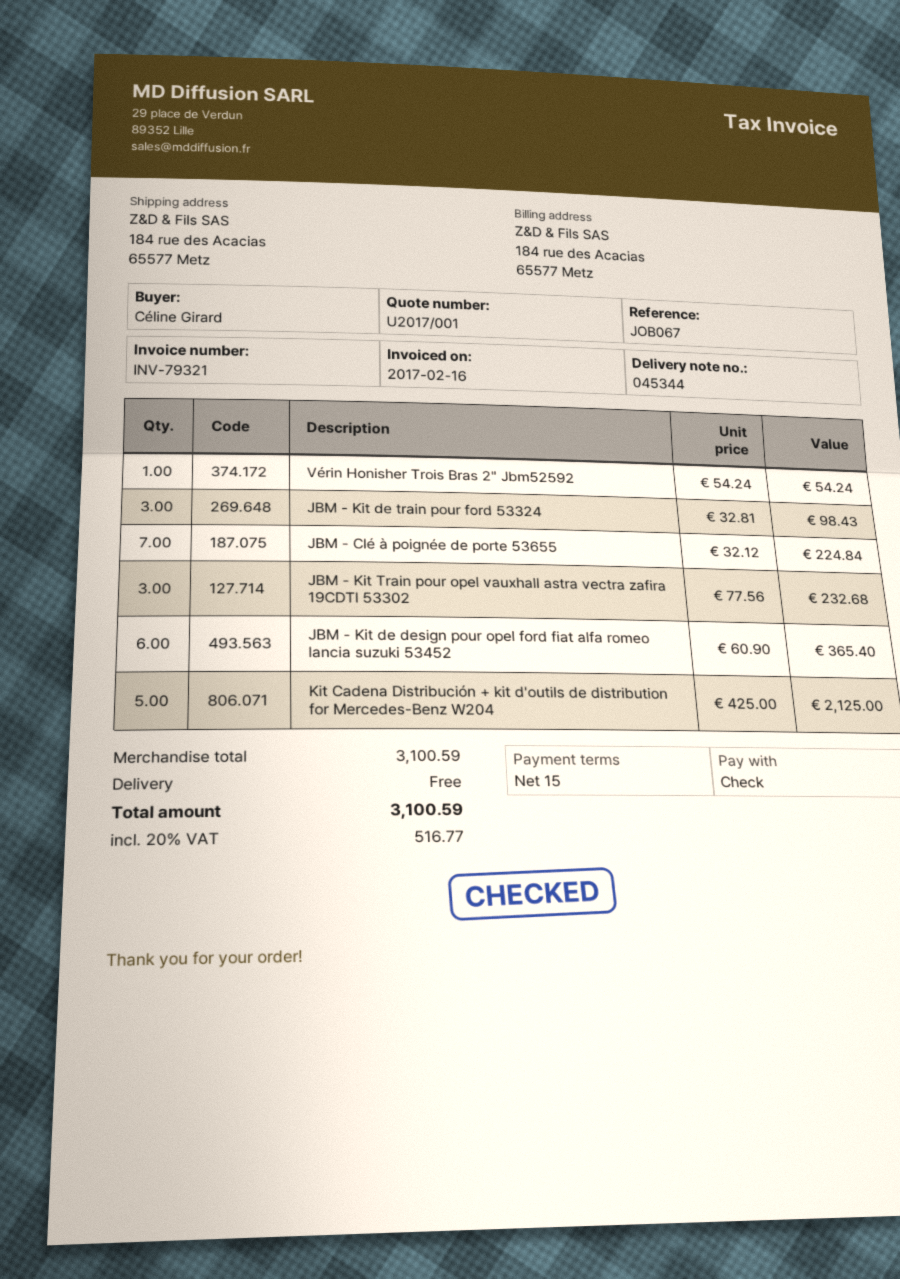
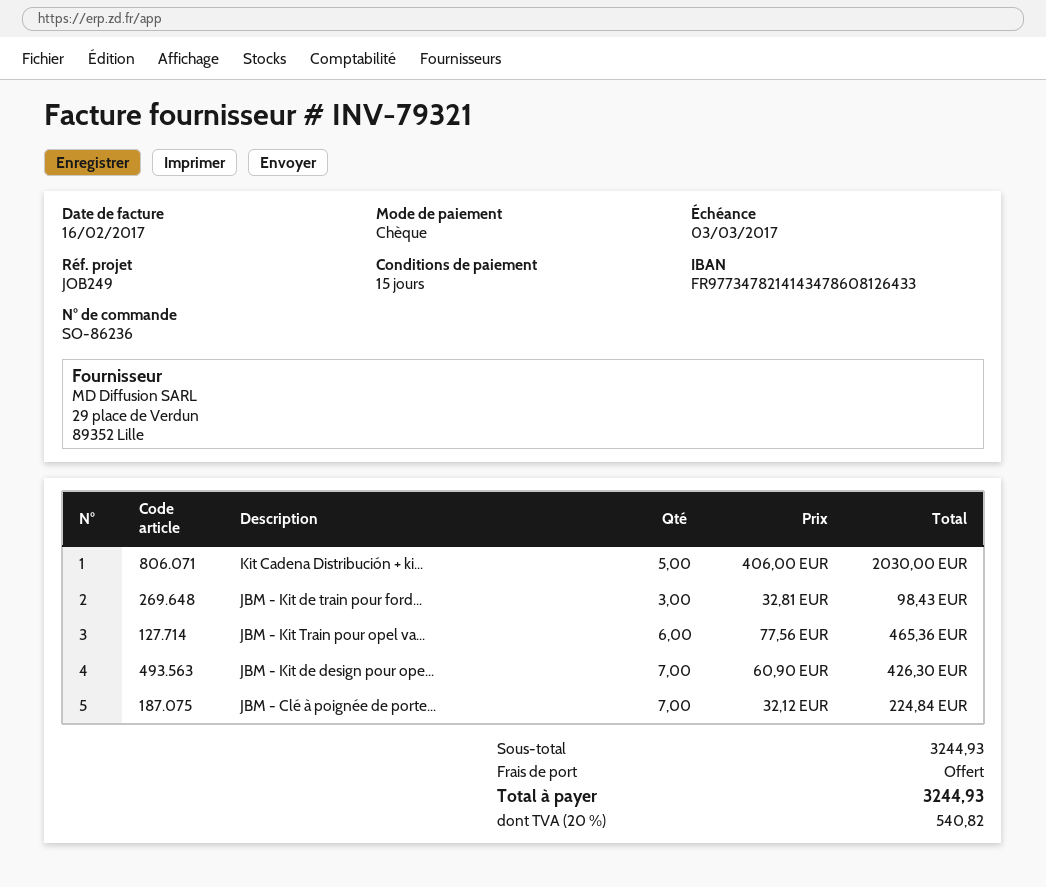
reference: JOB067 -> JOB249
Vérin Honisher Trois Bras 2" Jbm52592: 1 x 54.24 = 54.24 -> none
JBM - Kit Train pour opel vauxhall astra vectra zafira 19CDTI 53302: 3 x 77.56 = 232.68 -> 6 x 77.56 = 465.36
JBM - Kit de design pour opel ford fiat alfa romeo lancia suzuki 53452: 6 x 60.90 = 365.40 -> 7 x 60.90 = 426.30
Kit Cadena Distribución + kit d'outils de distribution for Mercedes-Benz W204: 5 x 425.00 = 2125.00 -> 5 x 406.00 = 2030.00
subtotal: 3100.59 -> 3244.93
tax: 20% = 516.77 -> 20% = 540.82
total: 3100.59 -> 3244.93

